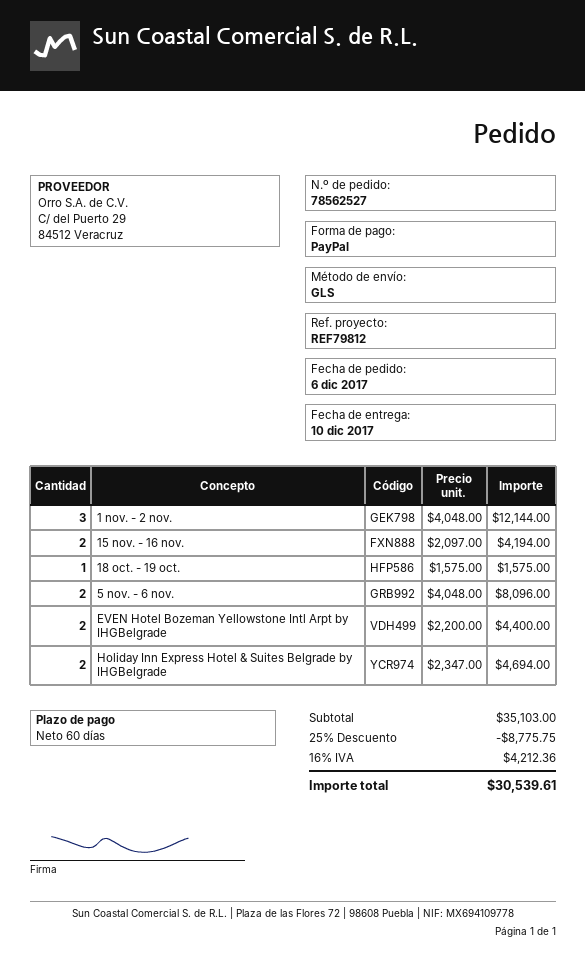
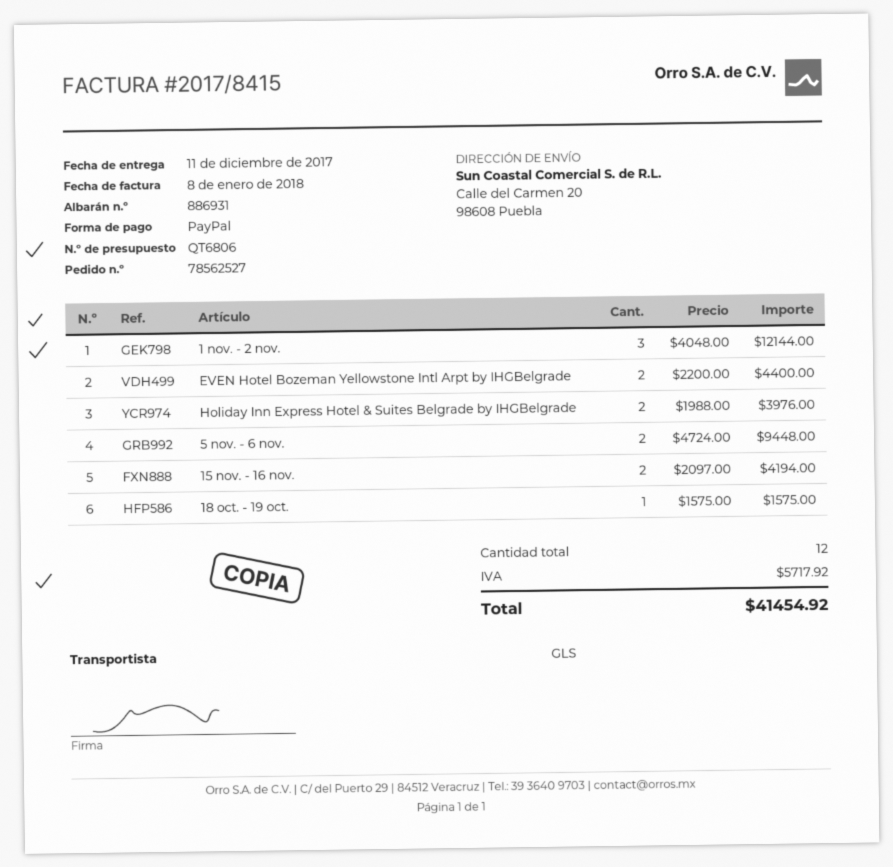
delivery date: 2017-12-10 -> 2017-12-11
5 nov. - 6 nov.: 2 x 4048.00 = 8096.00 -> 2 x 4724.00 = 9448.00
Holiday Inn Express Hotel & Suites Belgrade by IHGBelgrade: 2 x 2347.00 = 4694.00 -> 2 x 1988.00 = 3976.00
discount: 25% = 8775.75 -> none
tax: 4212.36 -> 5717.92
total: 30539.61 -> 41454.92

